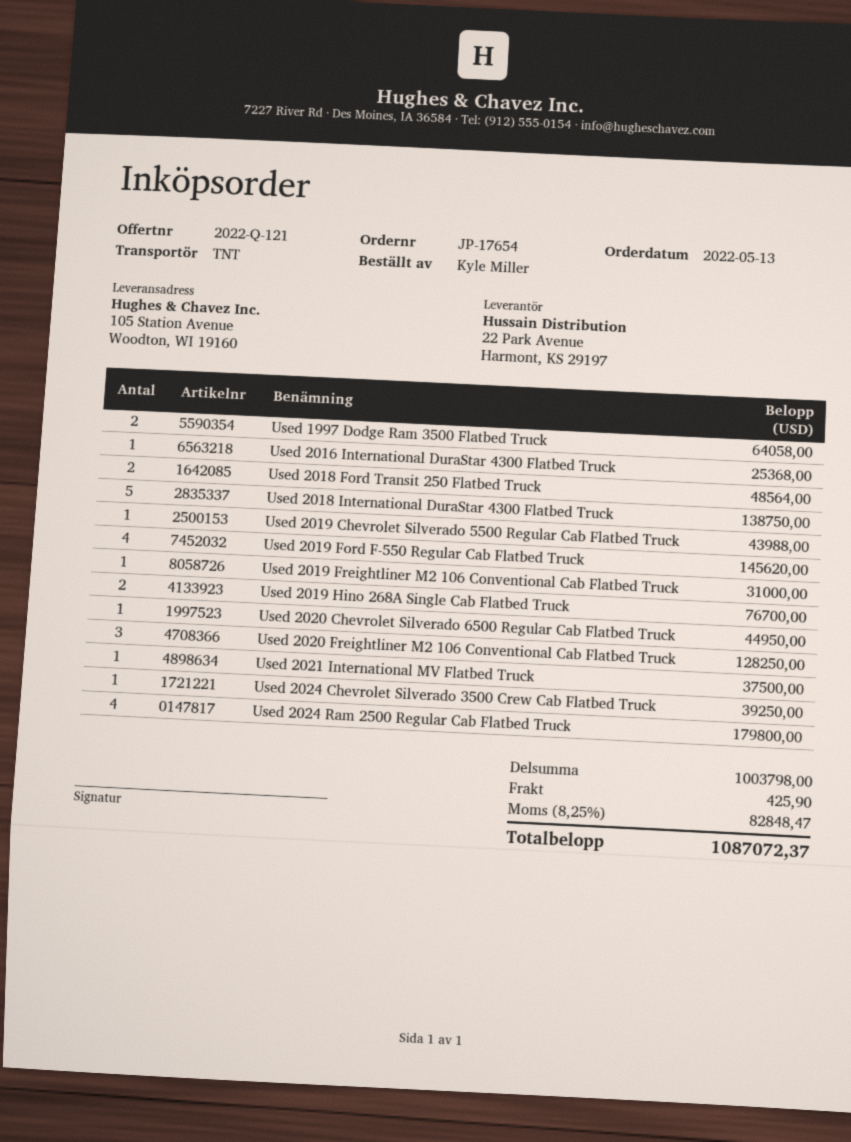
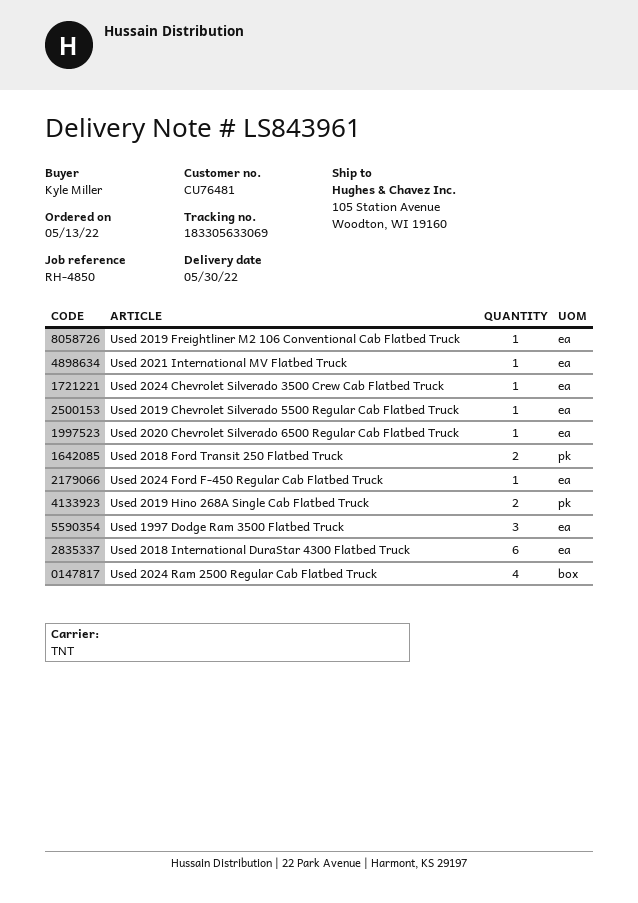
Used 1997 Dodge Ram 3500 Flatbed Truck: 2 -> 3
Used 2016 International DuraStar 4300 Flatbed Truck: 1 -> none
Used 2018 International DuraStar 4300 Flatbed Truck: 5 -> 6
Used 2019 Ford F-550 Regular Cab Flatbed Truck: 4 -> none
Used 2020 Freightliner M2 106 Conventional Cab Flatbed Truck: 3 -> none
Used 2024 Ford F-450 Regular Cab Flatbed Truck: none -> 1

